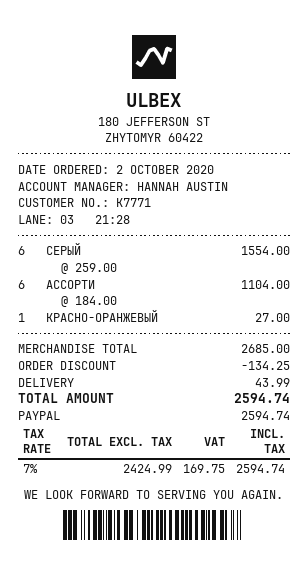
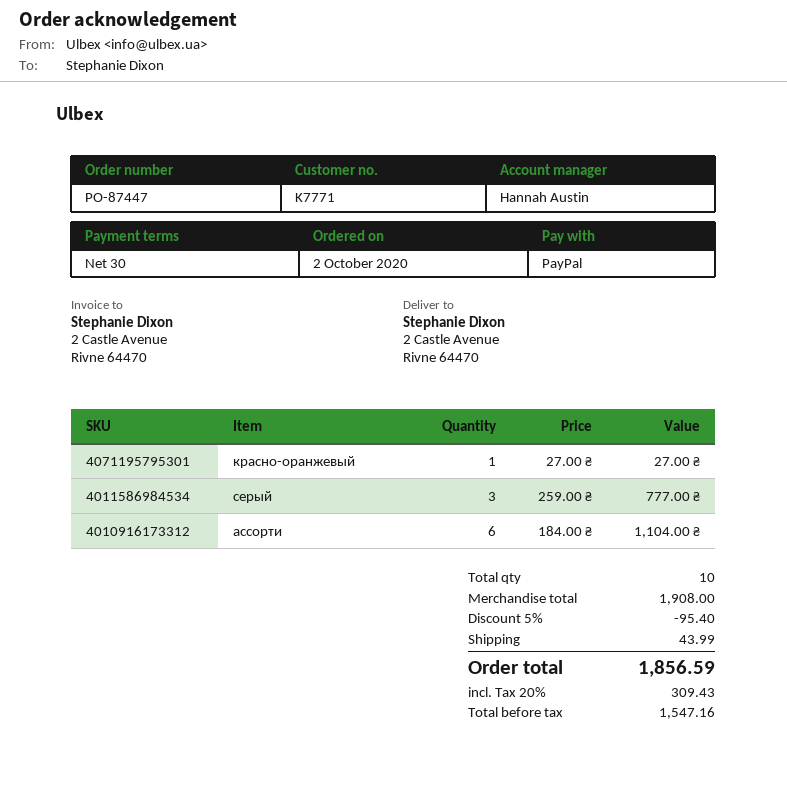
СЕРЫЙ: 6 x 259.00 = 1554.00 -> 3 x 259.00 = 777.00
subtotal: 2685.00 -> 1908.00
discount: 134.25 -> 95.40
net: 2424.99 -> 1547.16
tax: 7% = 169.75 -> 20% = 309.43
total: 2594.74 -> 1856.59

